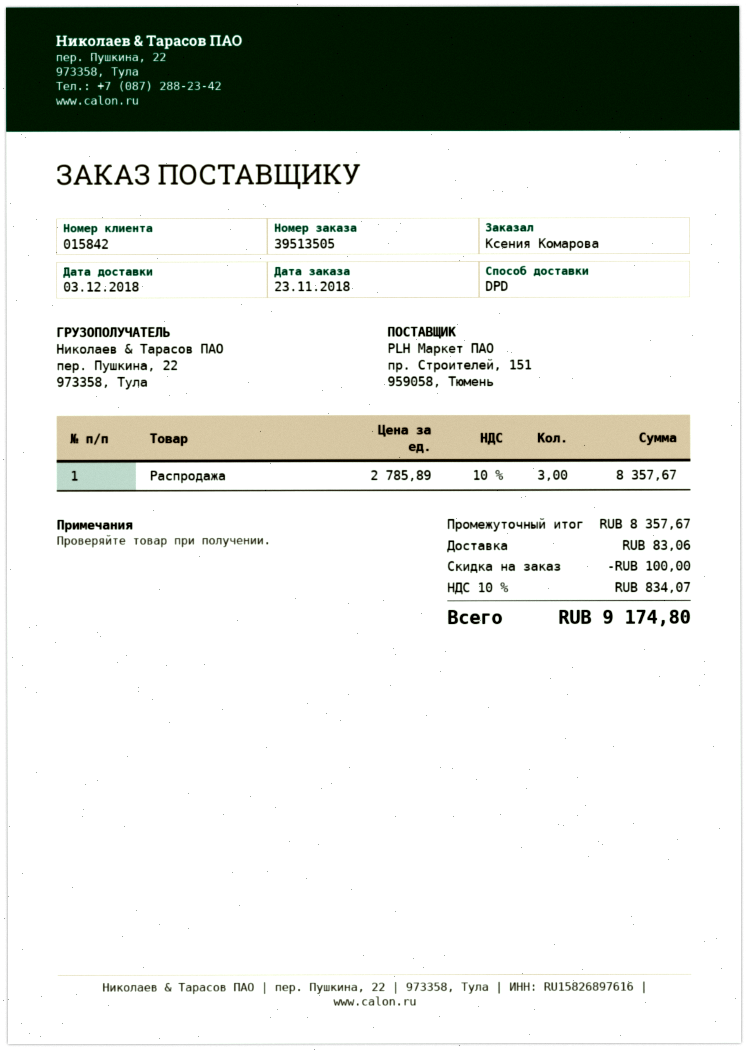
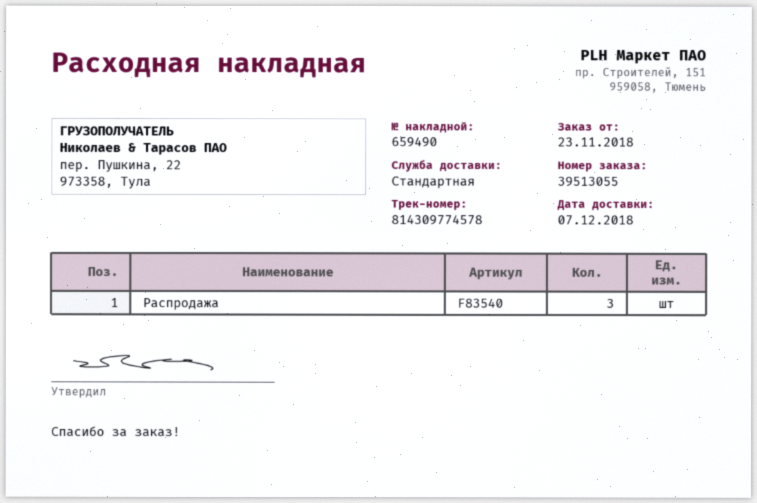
order number: 39513505 -> 39513055
delivery date: 2018-12-03 -> 2018-12-07
shipping method: DPD -> standard

